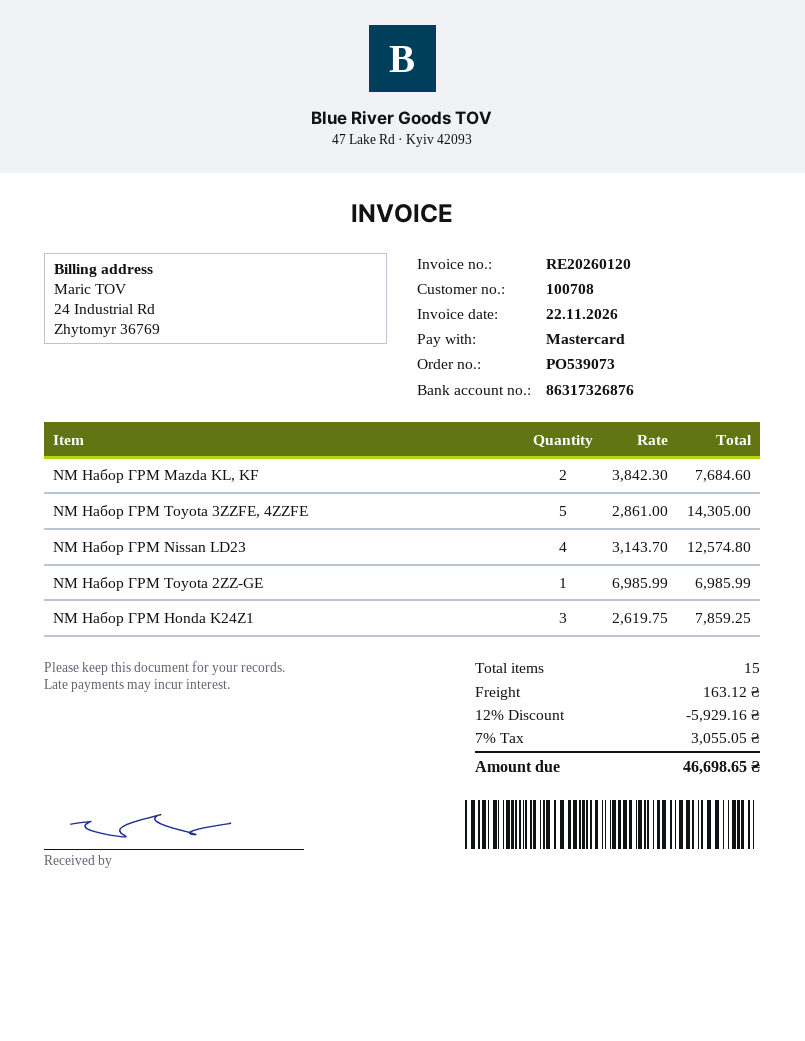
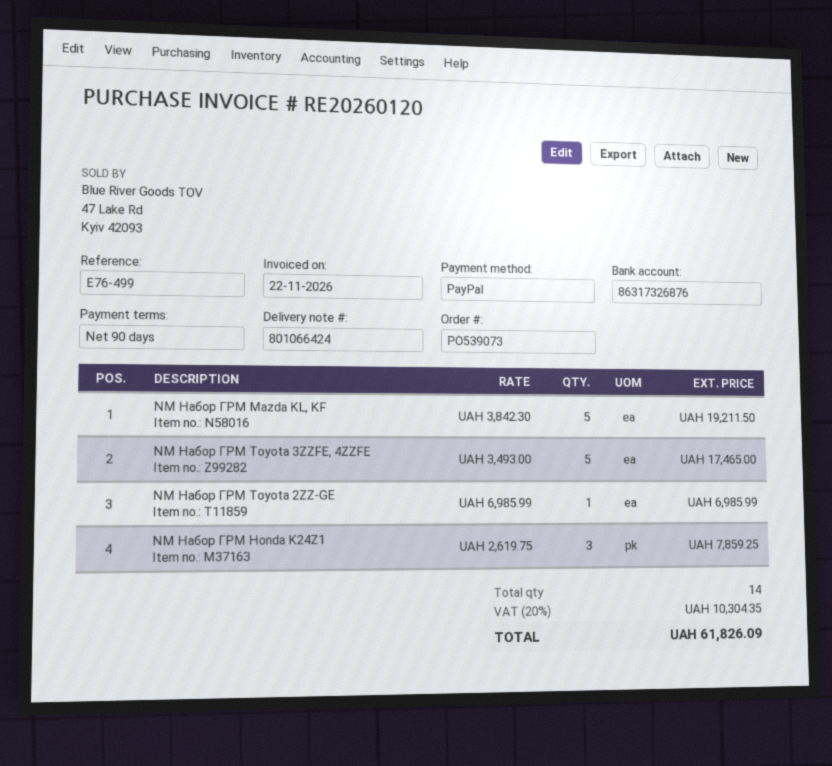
payment method: Mastercard -> PayPal
NM Набор ГРМ Mazda KL, KF: 2 x 3842.30 = 7684.60 -> 5 x 3842.30 = 19211.50
NM Набор ГРМ Toyota 3ZZFE, 4ZZFE: 5 x 2861.00 = 14305.00 -> 5 x 3493.00 = 17465.00
NM Набор ГРМ Nissan LD23: 4 x 3143.70 = 12574.80 -> none
total quantity: 15 -> 14
discount: 12% = 5929.16 -> none
shipping: 163.12 -> none
tax: 7% = 3055.05 -> 20% = 10304.35
total: 46698.65 -> 61826.09

